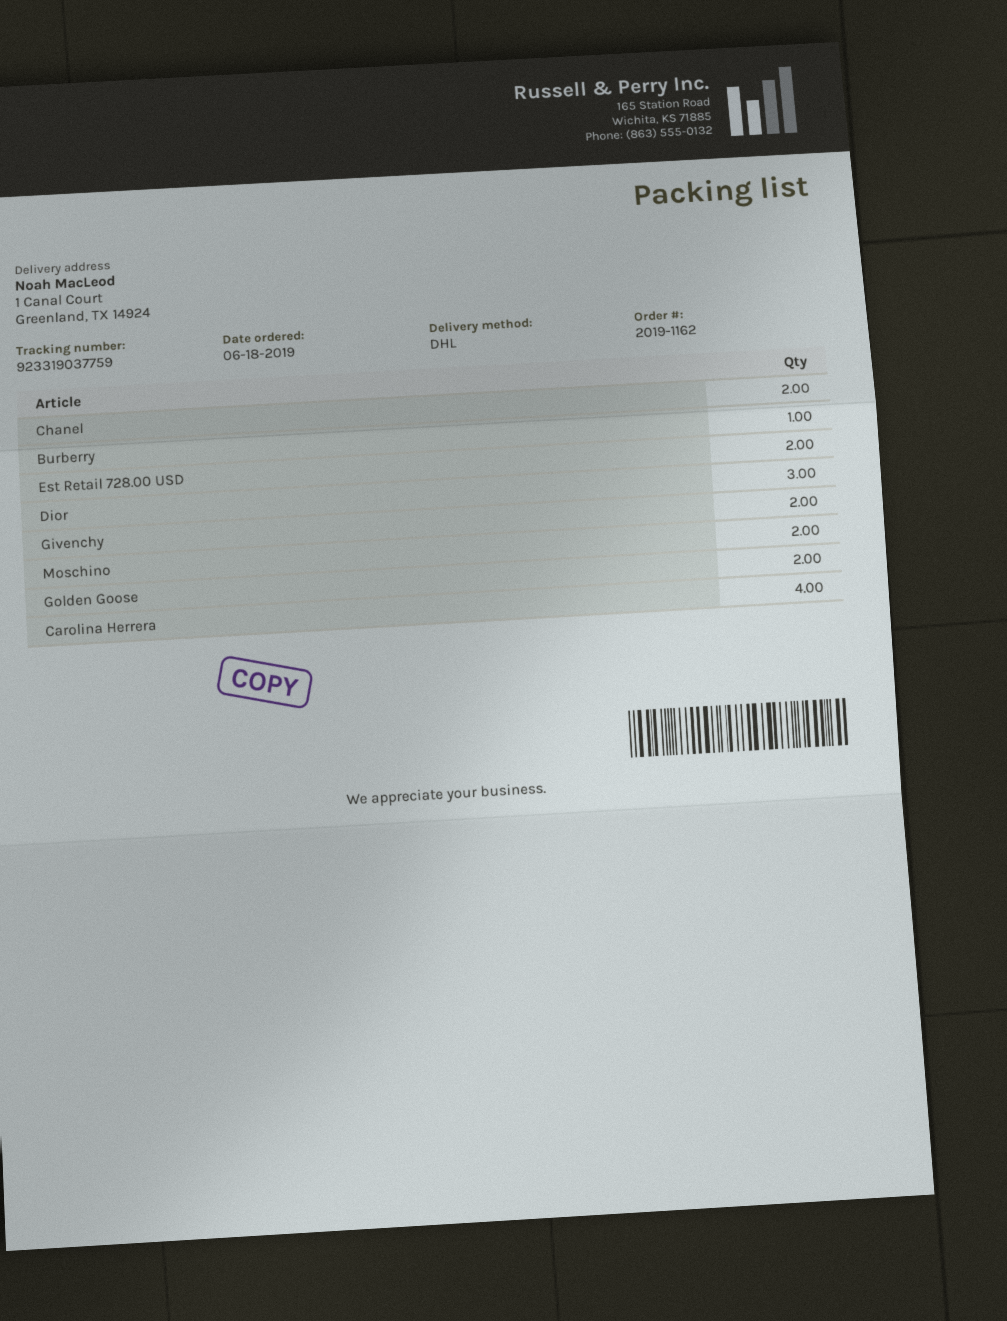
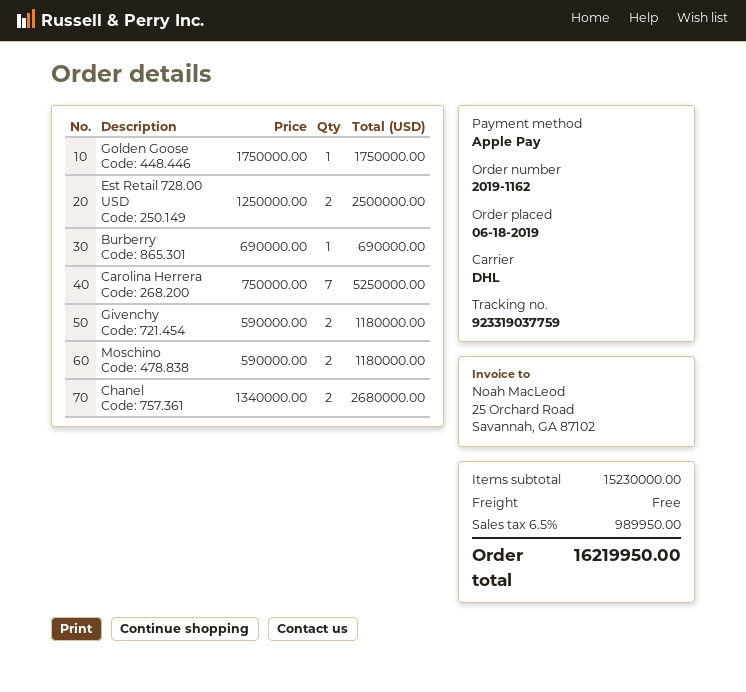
Dior: 3 -> none
Golden Goose: 2 -> 1
Carolina Herrera: 4 -> 7

